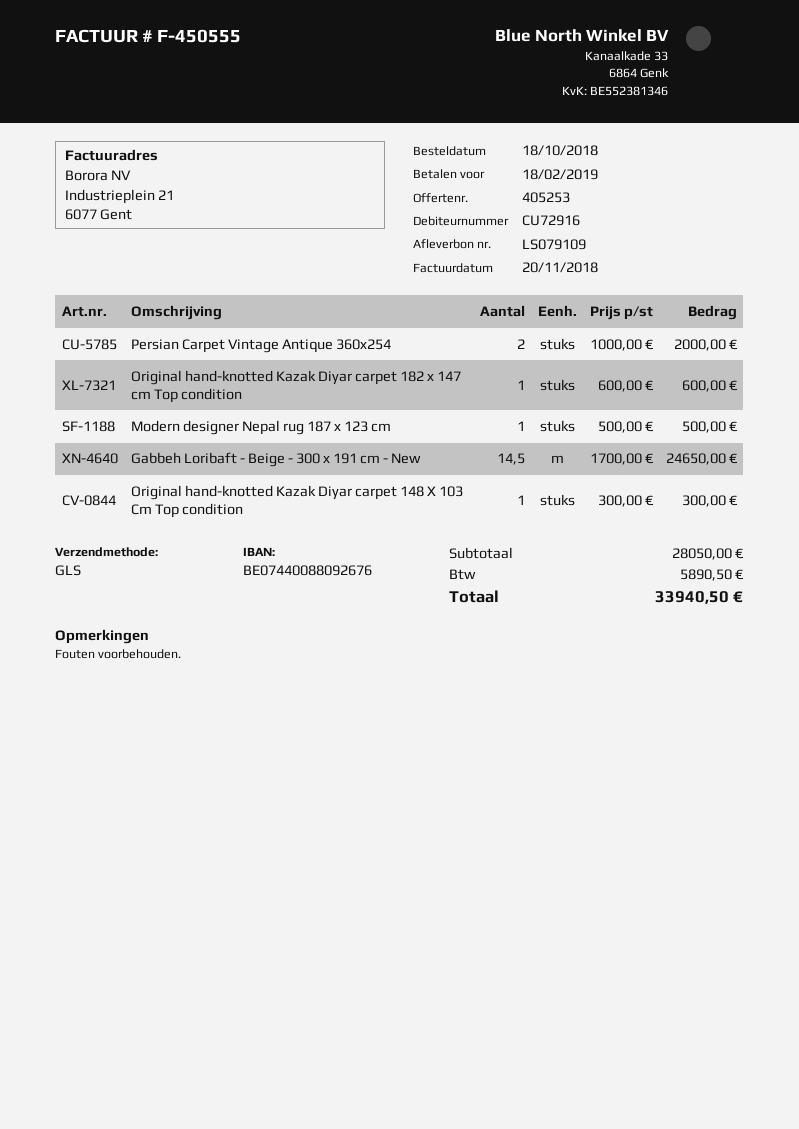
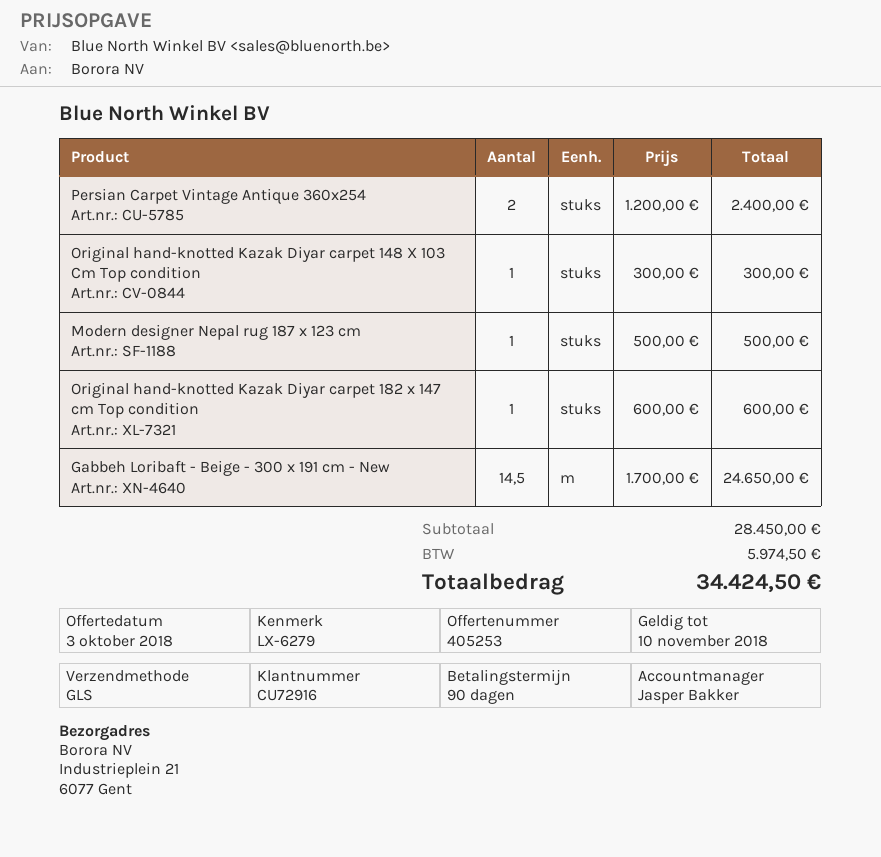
Persian Carpet Vintage Antique 360x254: 2 x 1000.00 = 2000.00 -> 2 x 1200.00 = 2400.00
subtotal: 28050.00 -> 28450.00
tax: 5890.50 -> 5974.50
total: 33940.50 -> 34424.50

